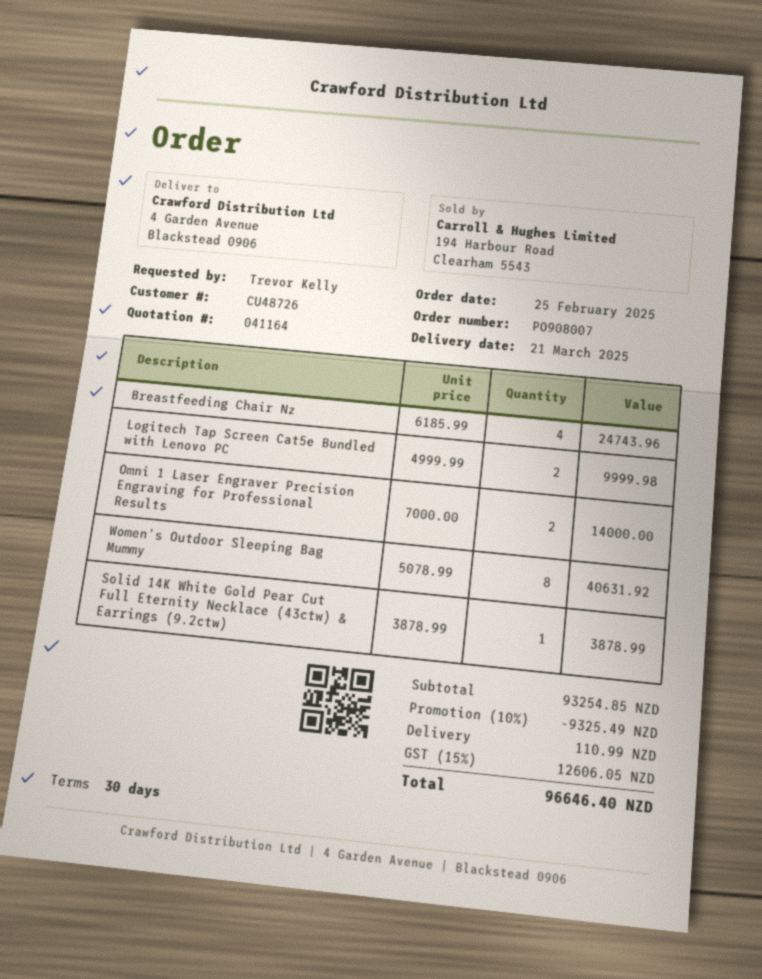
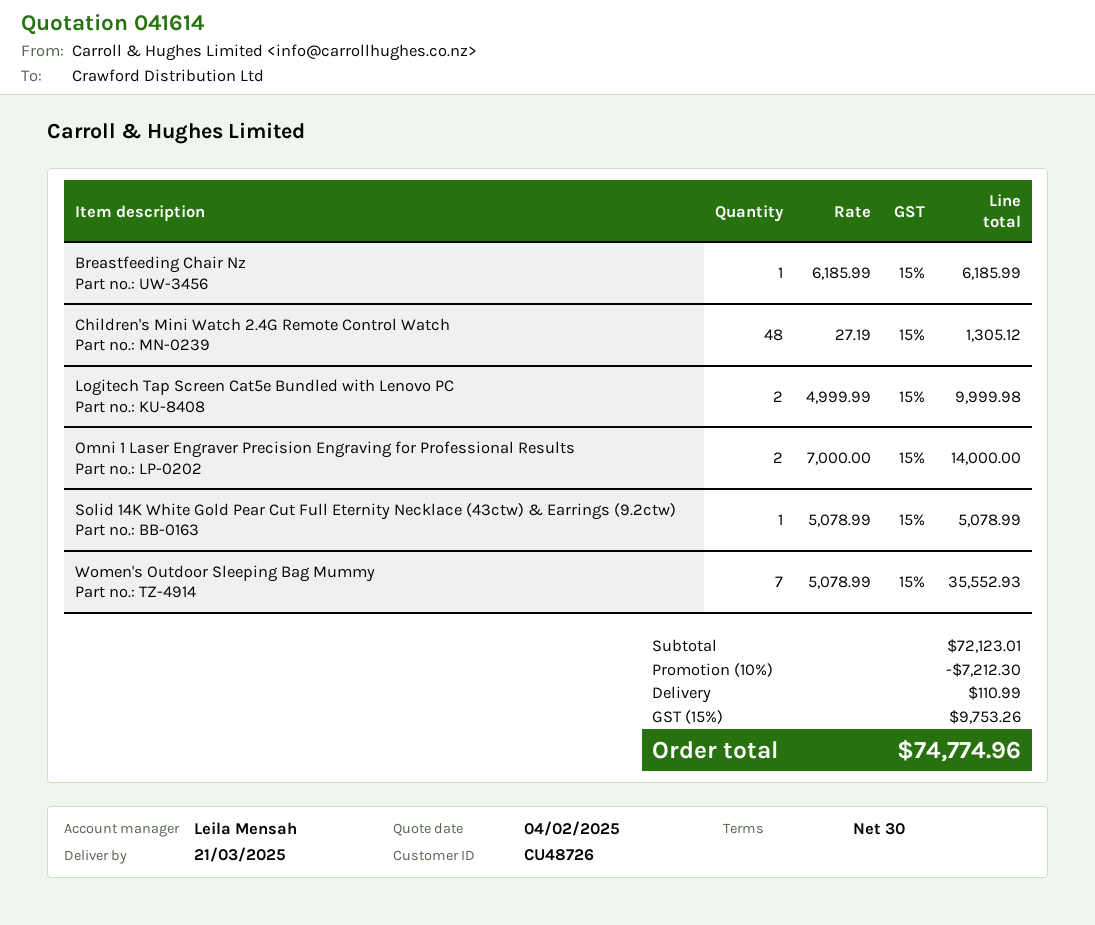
quote number: 041164 -> 041614
Breastfeeding Chair Nz: 4 x 6185.99 = 24743.96 -> 1 x 6185.99 = 6185.99
Women's Outdoor Sleeping Bag Mummy: 8 x 5078.99 = 40631.92 -> 7 x 5078.99 = 35552.93
Solid 14K White Gold Pear Cut Full Eternity Necklace (43ctw) & Earrings (9.2ctw): 1 x 3878.99 = 3878.99 -> 1 x 5078.99 = 5078.99
Children's Mini Watch 2.4G Remote Control Watch: none -> 48 x 27.19 = 1305.12
subtotal: 93254.85 -> 72123.01
discount: 10% = 9325.49 -> 10% = 7212.30
tax: 15% = 12606.05 -> 15% = 9753.26
total: 96646.40 -> 74774.96

